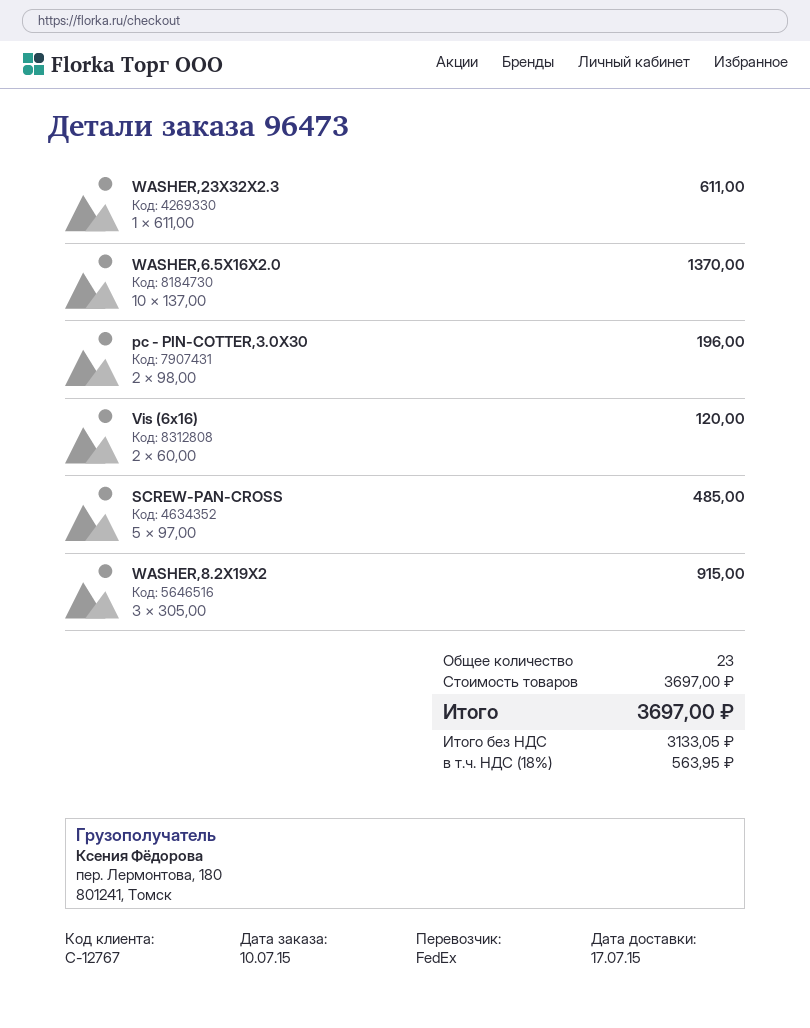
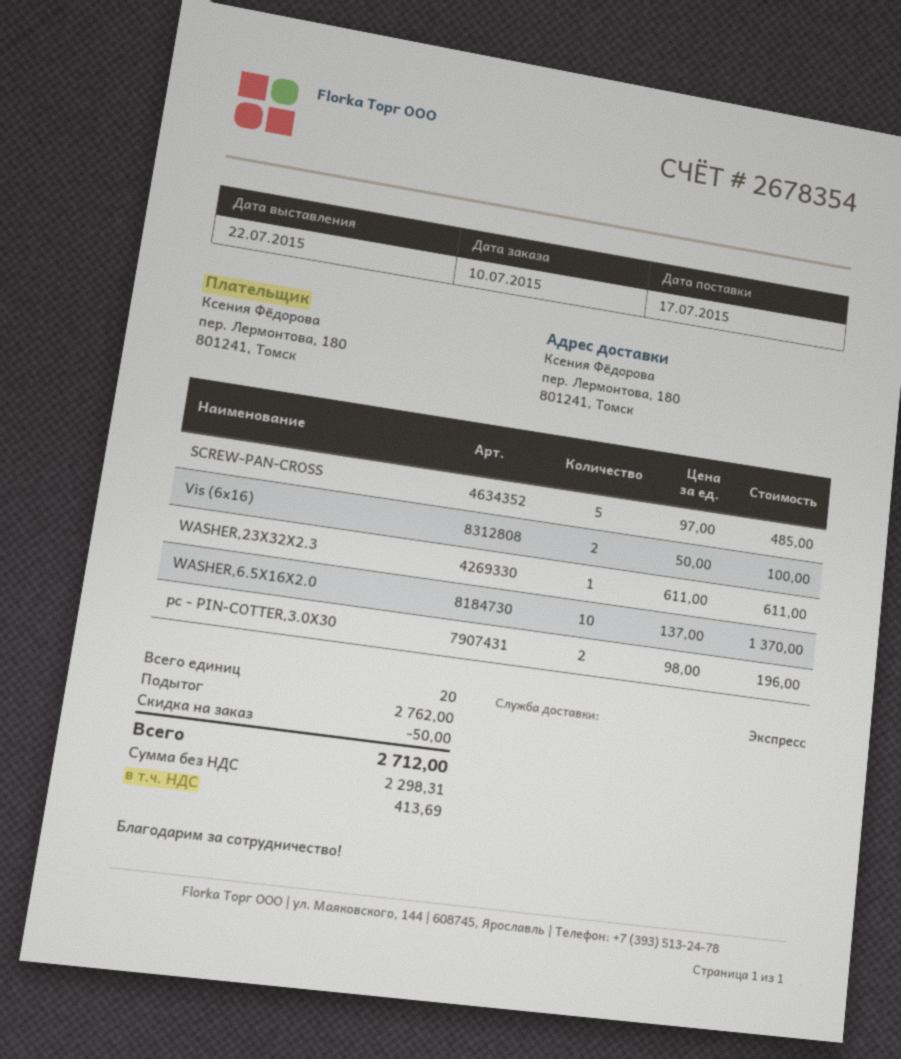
shipping method: FedEx -> express
Vis (6x16): 2 x 60.00 = 120.00 -> 2 x 50.00 = 100.00
WASHER,8.2X19X2: 3 x 305.00 = 915.00 -> none
total quantity: 23 -> 20
subtotal: 3697.00 -> 2762.00
discount: none -> 50.00
net: 3133.05 -> 2298.31
tax: 563.95 -> 413.69
total: 3697.00 -> 2712.00

